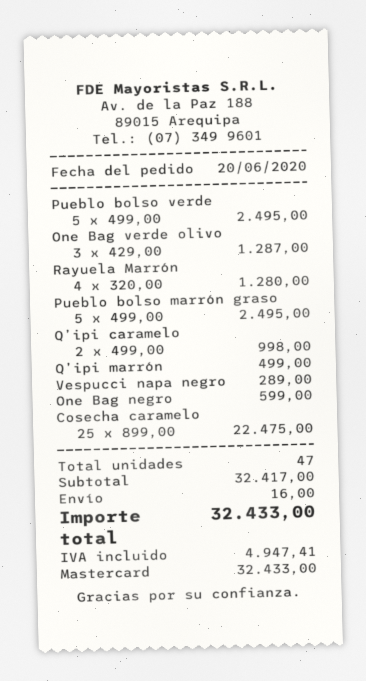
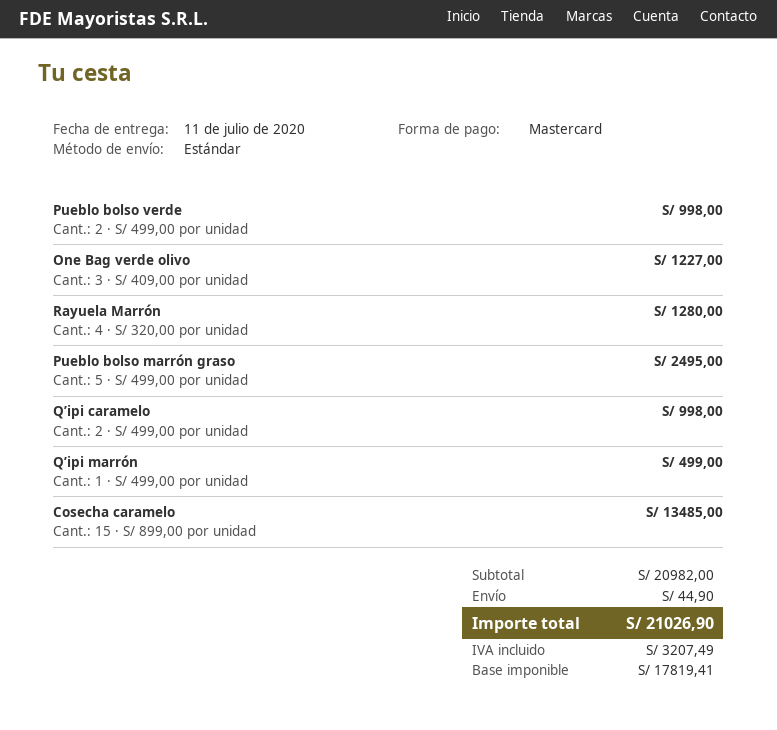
Pueblo bolso verde: 5 x 499.00 = 2495.00 -> 2 x 499.00 = 998.00
One Bag verde olivo: 3 x 429.00 = 1287.00 -> 3 x 409.00 = 1227.00
Vespucci napa negro: 1 x 289.00 = 289.00 -> none
One Bag negro: 1 x 599.00 = 599.00 -> none
Cosecha caramelo: 25 x 899.00 = 22475.00 -> 15 x 899.00 = 13485.00
subtotal: 32417.00 -> 20982.00
shipping: 16.00 -> 44.90
tax: 4947.41 -> 3207.49
total: 32433.00 -> 21026.90

